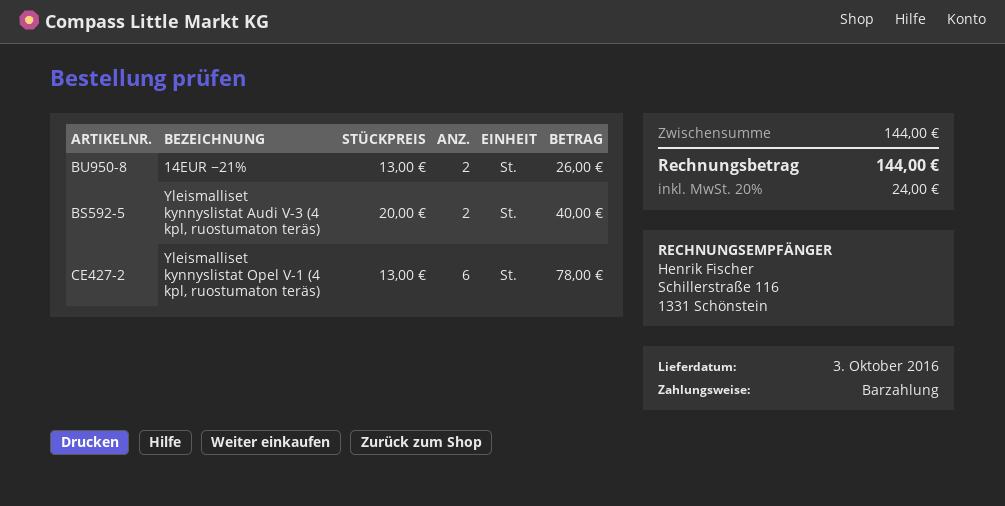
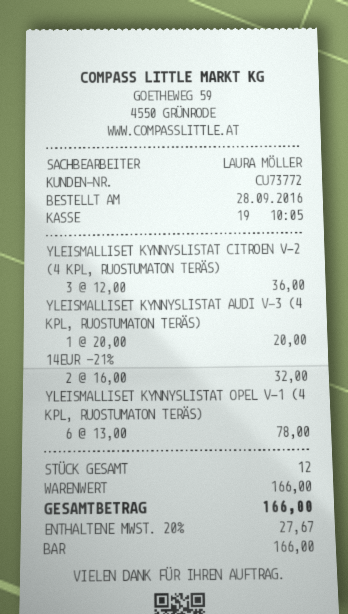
14EUR −21%: 2 x 13.00 = 26.00 -> 2 x 16.00 = 32.00
Yleismalliset kynnyslistat Audi V-3 (4 kpl, ruostumaton teräs): 2 x 20.00 = 40.00 -> 1 x 20.00 = 20.00
YLEISMALLISET KYNNYSLISTAT CITROEN V-2 (4 KPL, RUOSTUMATON TERÄS): none -> 3 x 12.00 = 36.00
subtotal: 144.00 -> 166.00
tax: 20% = 24.00 -> 20% = 27.67
total: 144.00 -> 166.00

